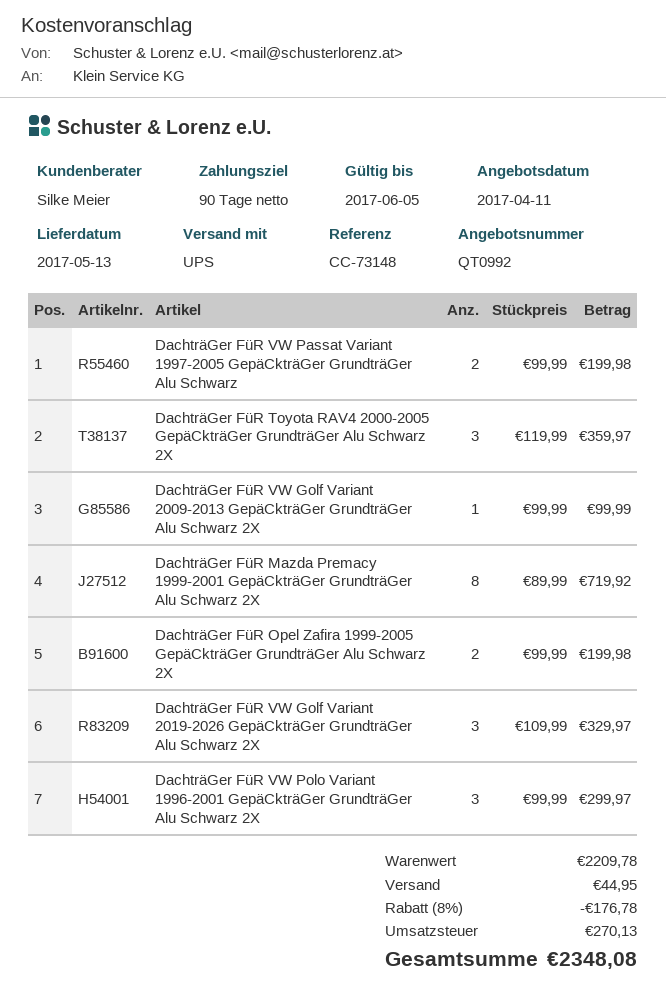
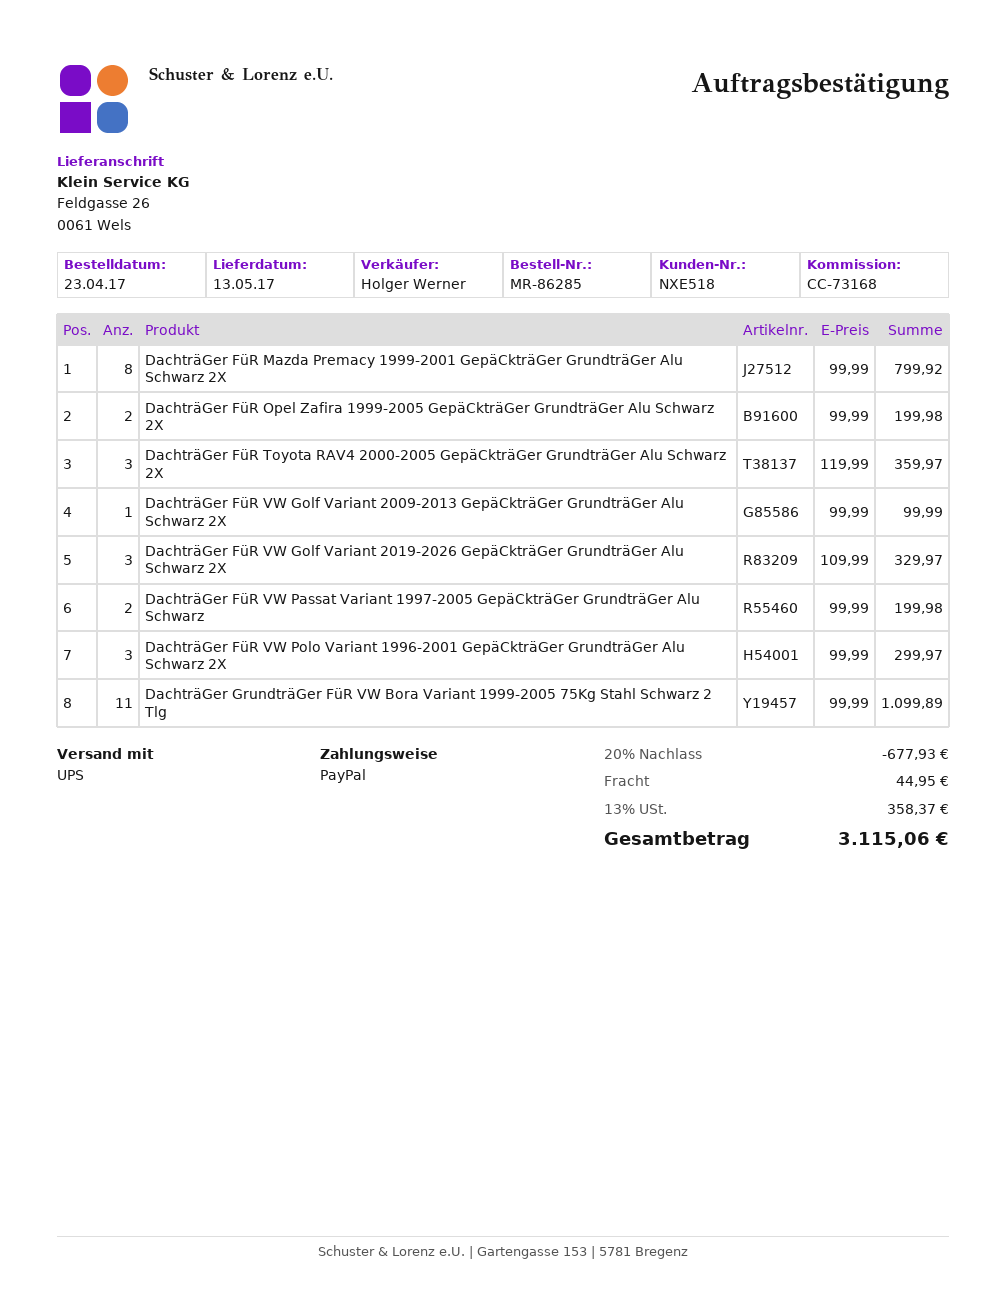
reference: CC-73148 -> CC-73168
sales rep: Silke Meier -> Holger Werner
DachträGer FüR Mazda Premacy 1999-2001 GepäCkträGer GrundträGer Alu Schwarz 2X: 8 x 89.99 = 719.92 -> 8 x 99.99 = 799.92
DachträGer GrundträGer FüR VW Bora Variant 1999-2005 75Kg Stahl Schwarz 2 Tlg: none -> 11 x 99.99 = 1099.89
discount: 8% = 176.78 -> 20% = 677.93
tax: 270.13 -> 358.37
total: 2348.08 -> 3115.06

